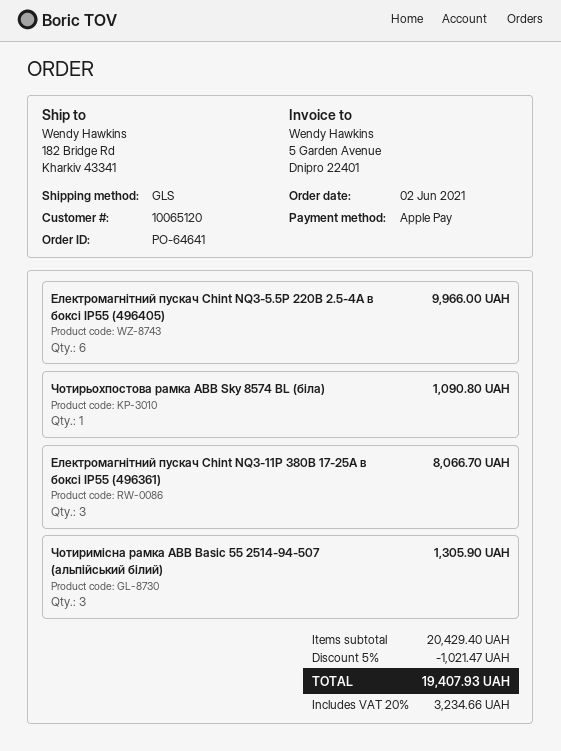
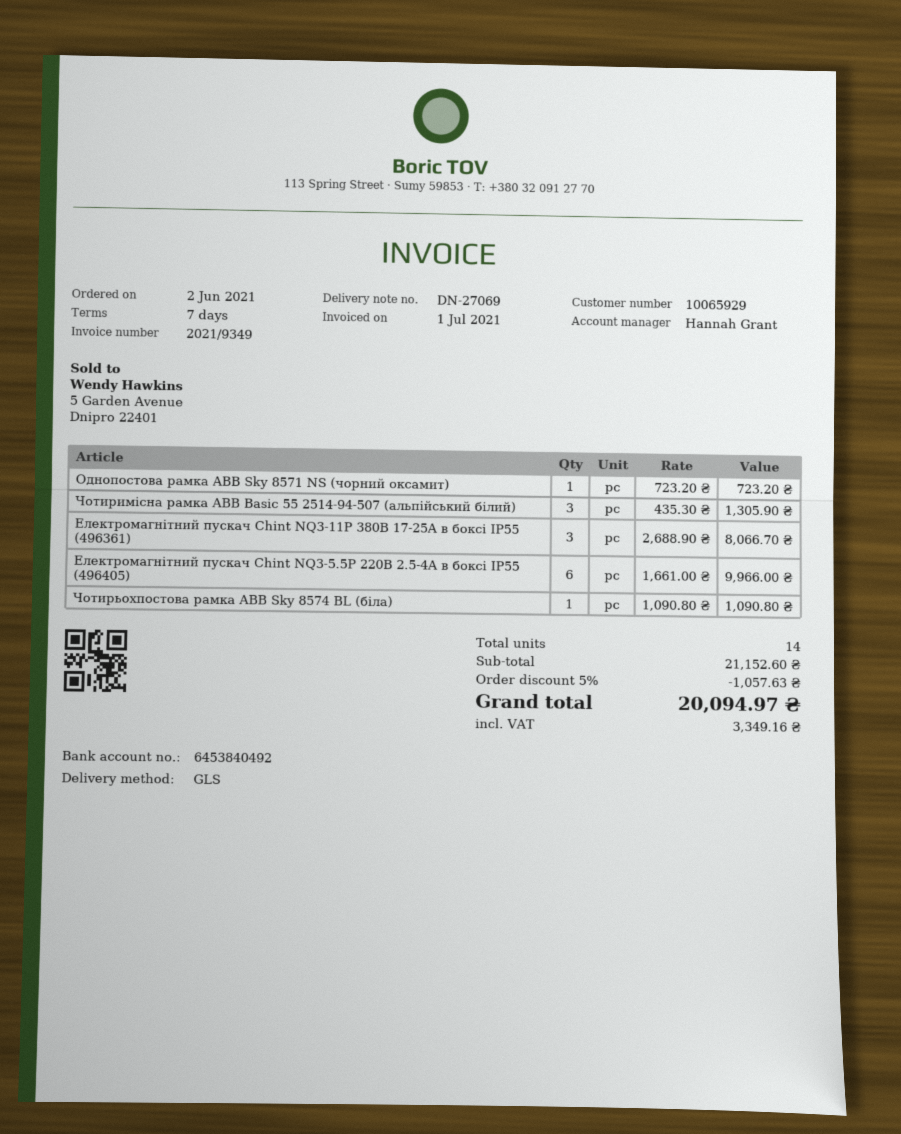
customer number: 10065120 -> 10065929
Однопостова рамка ABB Sky 8571 NS (чорний оксамит): none -> 1 for 723.20
subtotal: 20429.40 -> 21152.60
discount: 5% = 1021.47 -> 5% = 1057.63
tax: 3234.66 -> 3349.16
total: 19407.93 -> 20094.97

